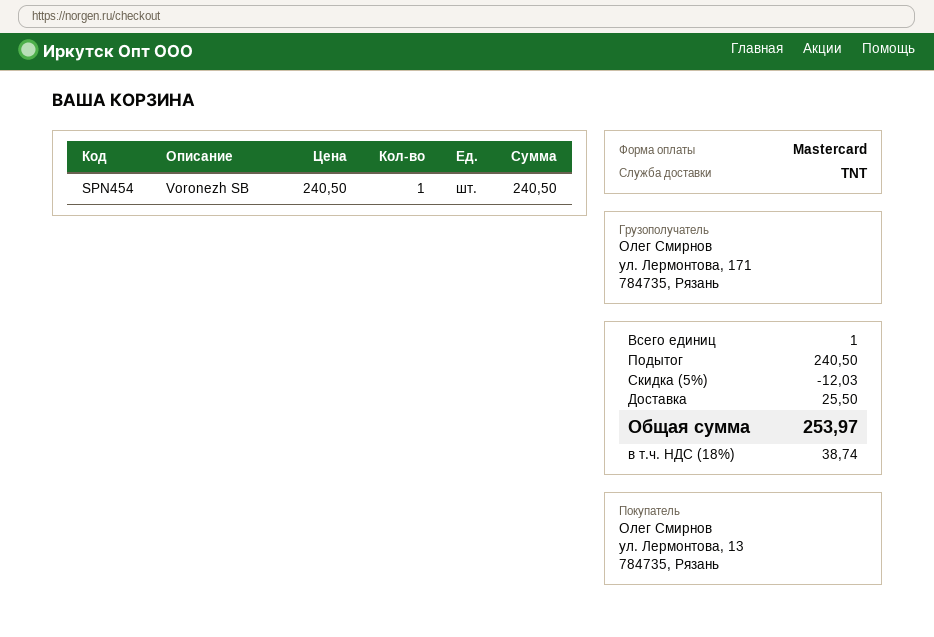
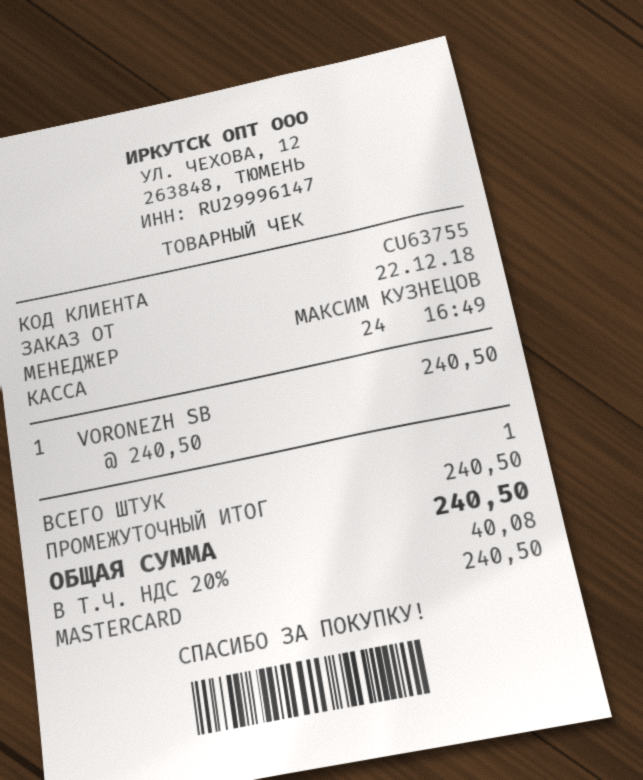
discount: 5% = 12.03 -> none
shipping: 25.50 -> none
tax: 18% = 38.74 -> 20% = 40.08
total: 253.97 -> 240.50

